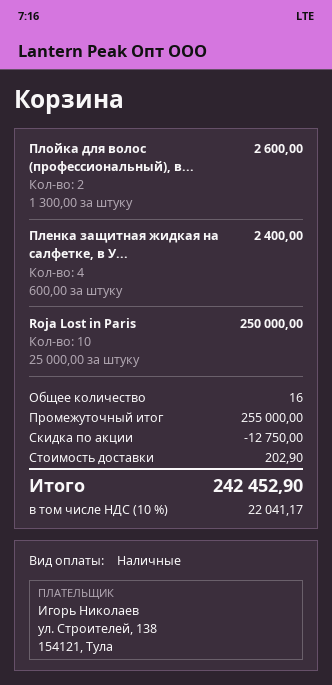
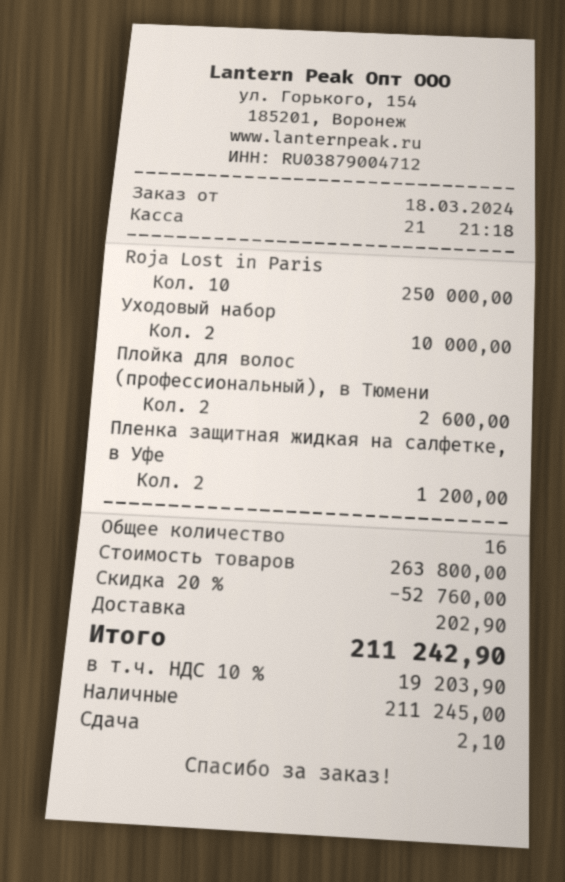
Пленка защитная жидкая на салфетке, в У...: 4 for 2400.00 -> 2 for 1200.00
Уходовый набор: none -> 2 for 10000.00
subtotal: 255000.00 -> 263800.00
discount: 12750.00 -> 52760.00
tax: 10% = 22041.17 -> 10% = 19203.90
total: 242452.90 -> 211242.90

